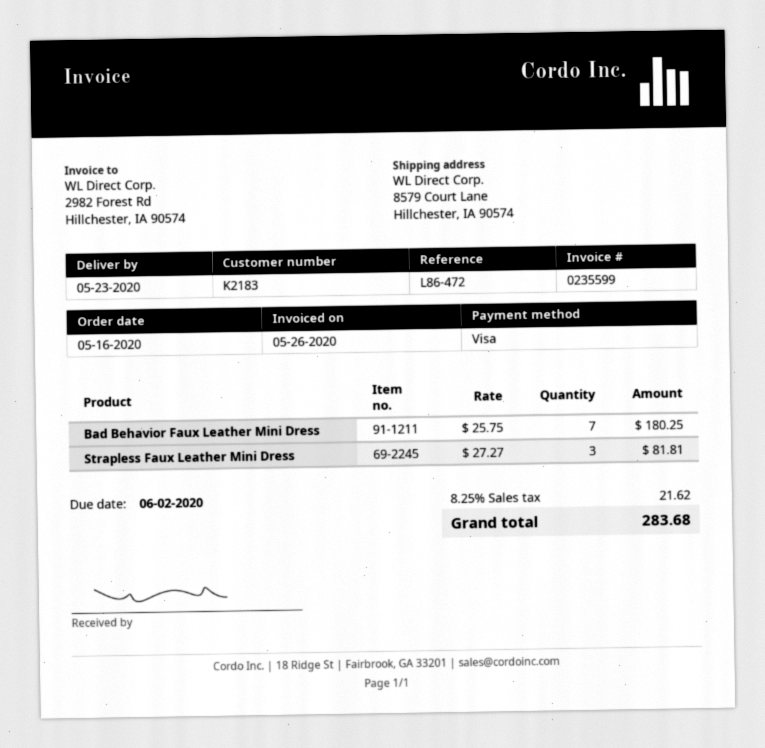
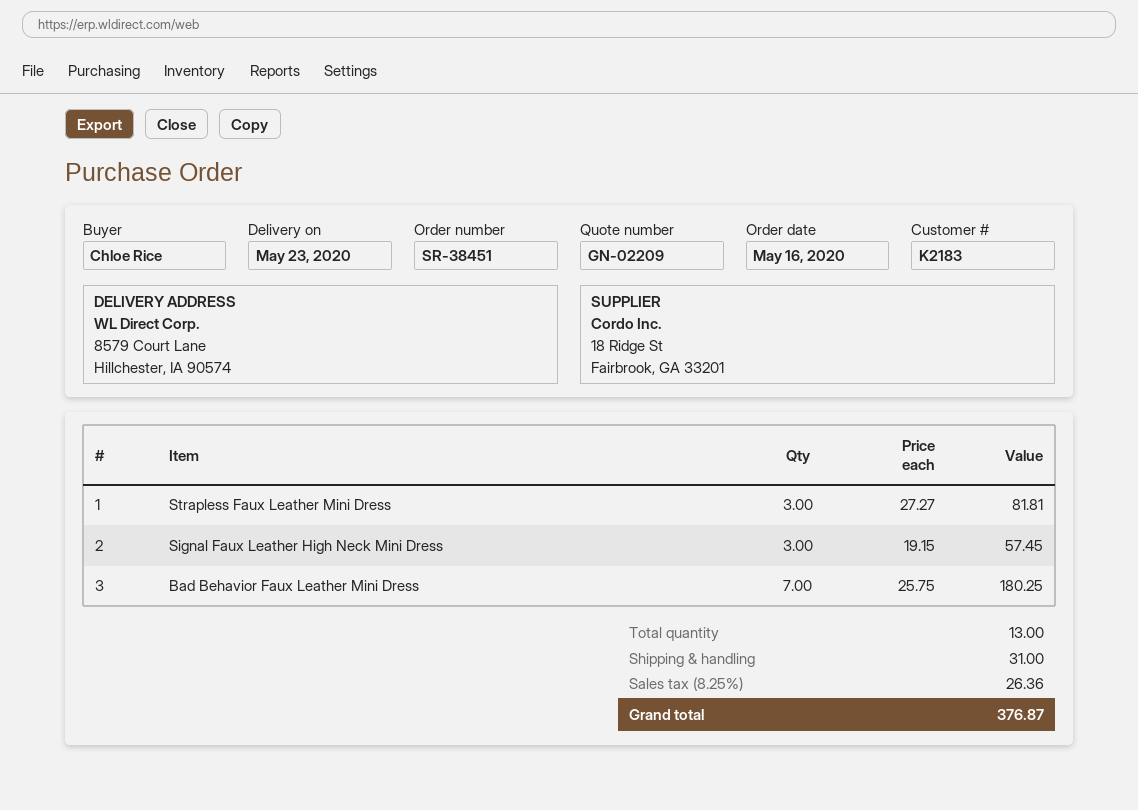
Signal Faux Leather High Neck Mini Dress: none -> 3 x 19.15 = 57.45
shipping: none -> 31.00
tax: 8.25% = 21.62 -> 8.25% = 26.36
total: 283.68 -> 376.87

